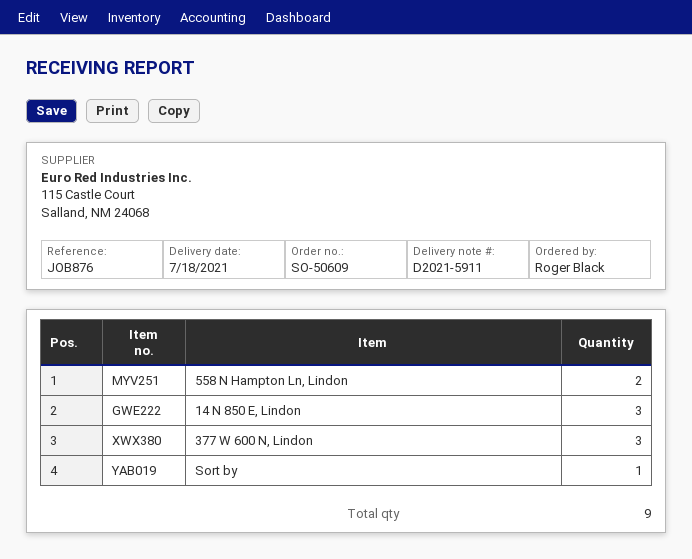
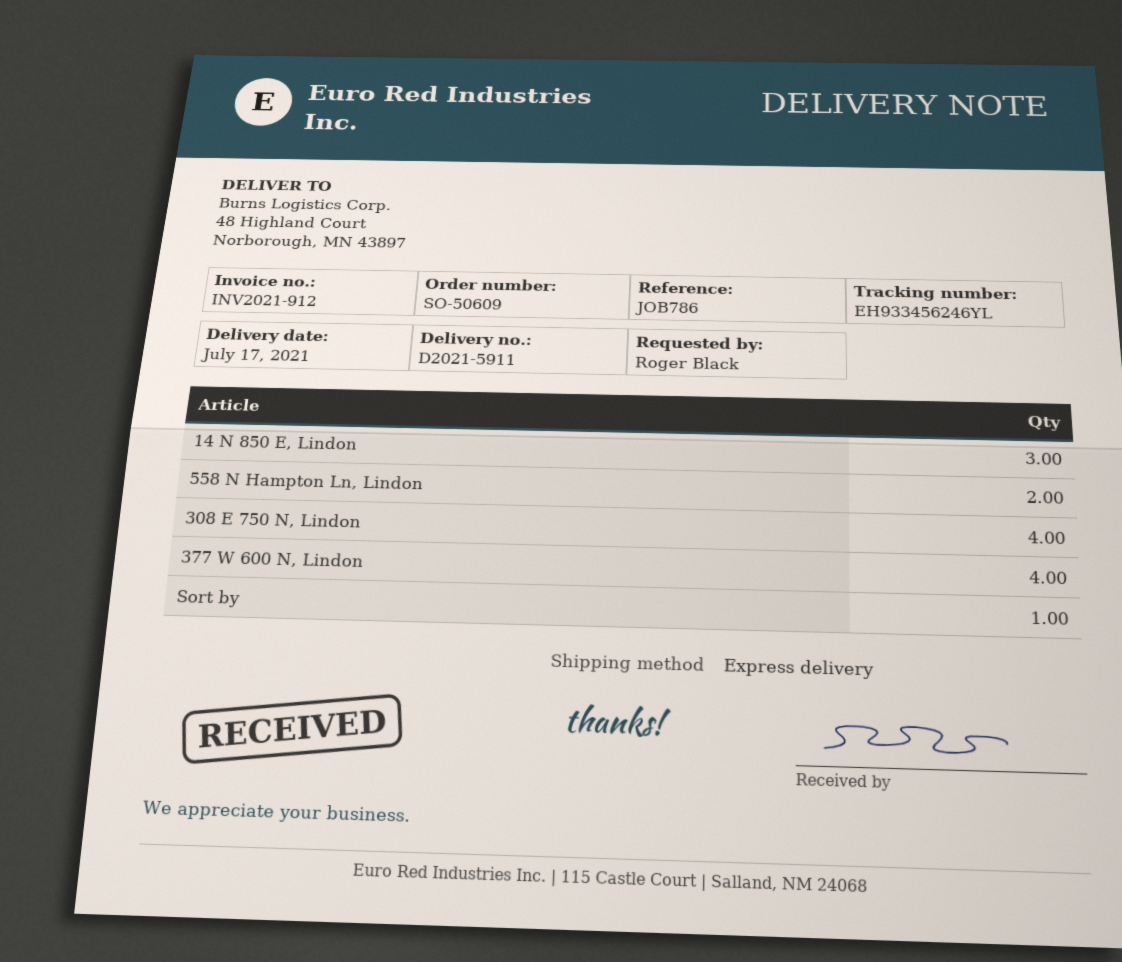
delivery date: 2021-07-18 -> 2021-07-17
reference: JOB876 -> JOB786
377 W 600 N, Lindon: 3 -> 4
308 E 750 N, Lindon: none -> 4

